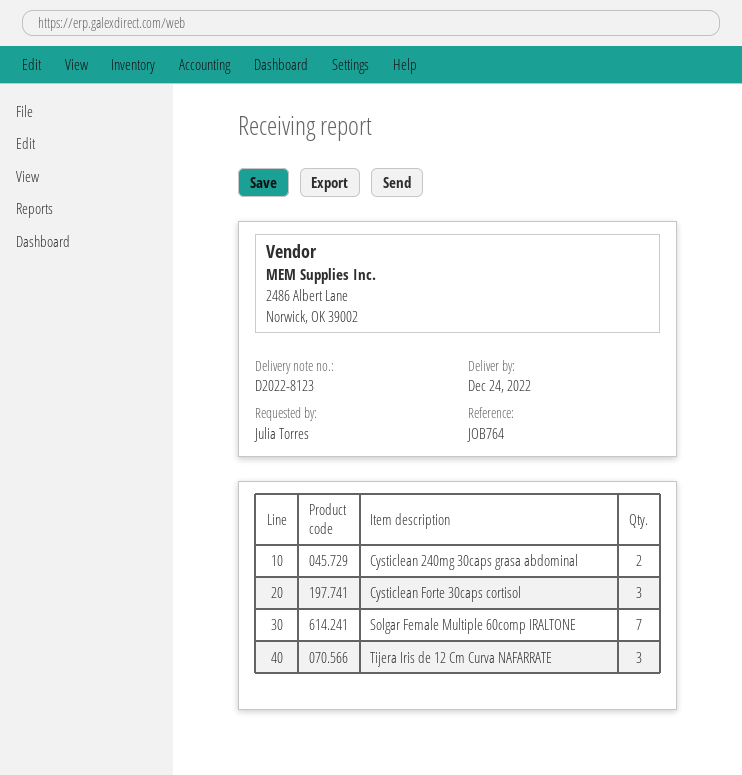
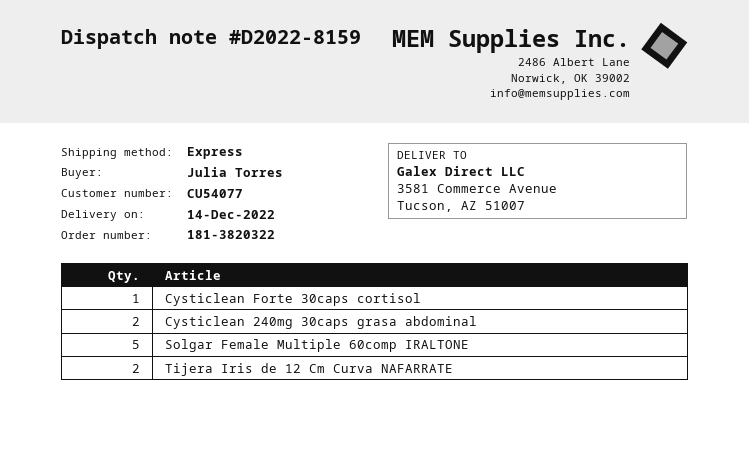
delivery note number: D2022-8123 -> D2022-8159
delivery date: 2022-12-24 -> 2022-12-14
Cysticlean Forte 30caps cortisol: 3 -> 1
Solgar Female Multiple 60comp IRALTONE: 7 -> 5
Tijera Iris de 12 Cm Curva NAFARRATE: 3 -> 2

